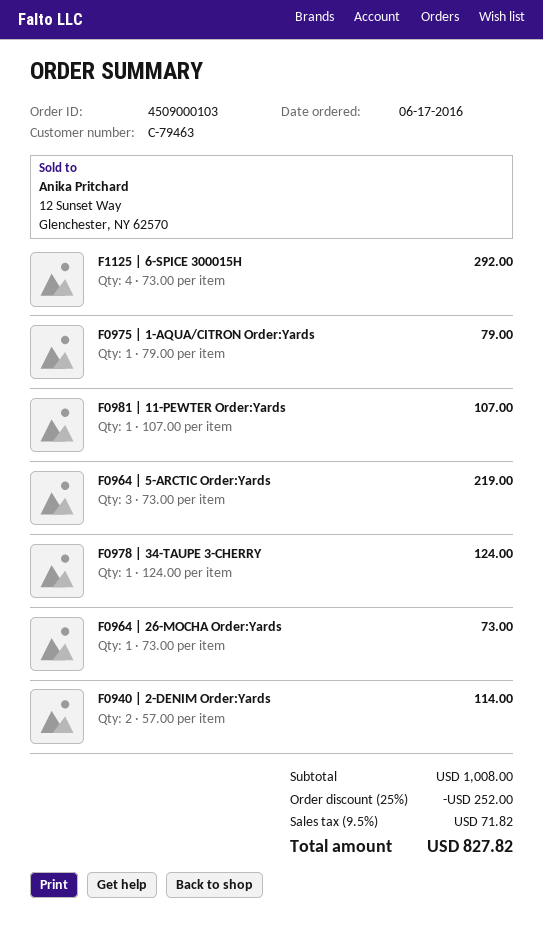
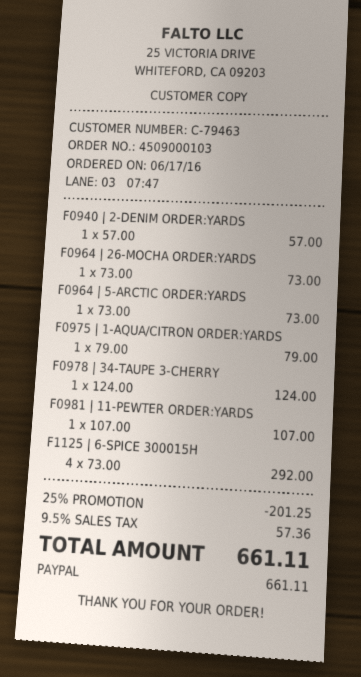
F0964 | 5-ARCTIC Order:Yards: 3 x 73.00 = 219.00 -> 1 x 73.00 = 73.00
F0940 | 2-DENIM Order:Yards: 2 x 57.00 = 114.00 -> 1 x 57.00 = 57.00
discount: 25% = 252.00 -> 25% = 201.25
tax: 9.5% = 71.82 -> 9.5% = 57.36
total: 827.82 -> 661.11

